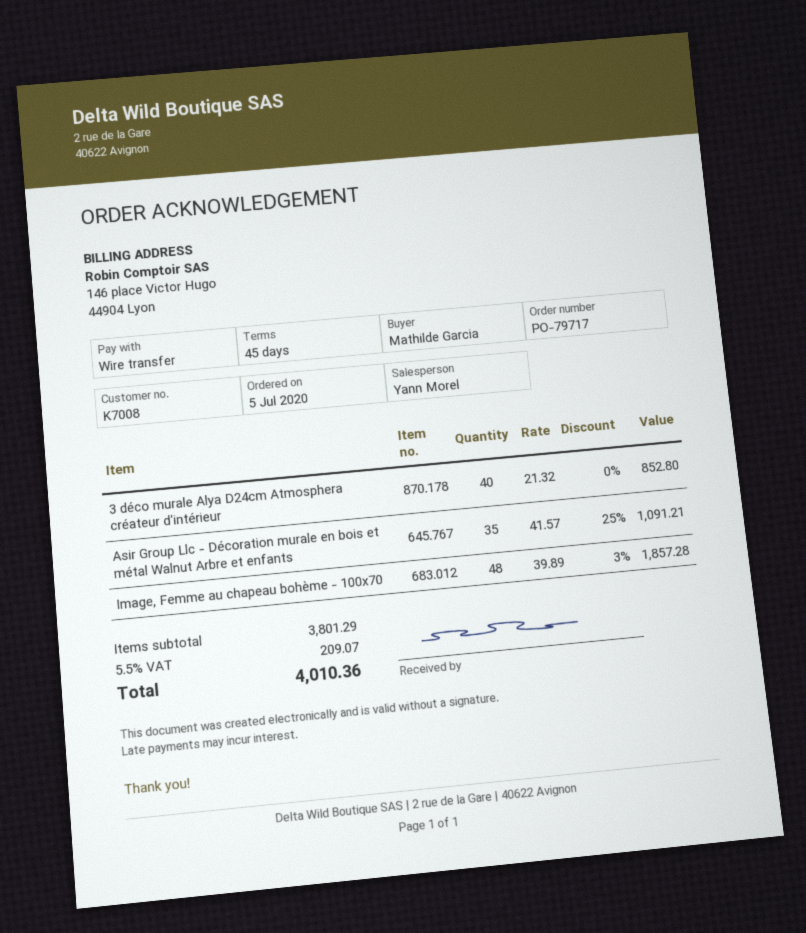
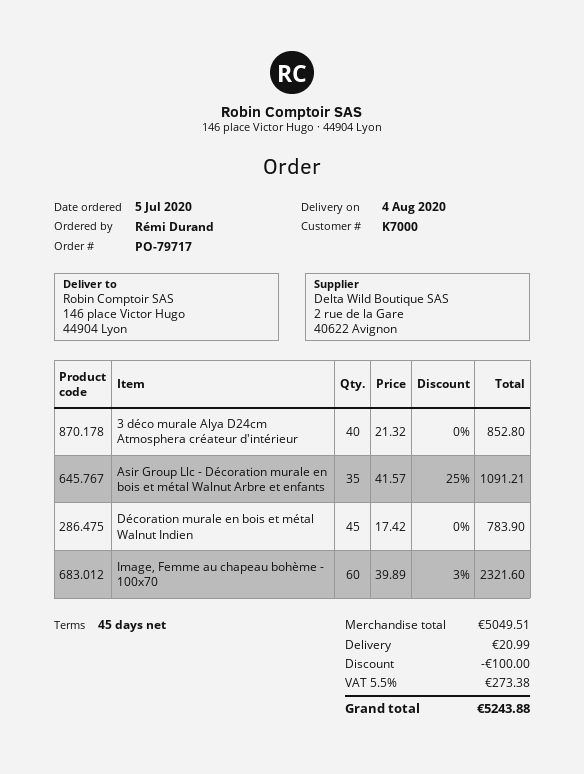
customer number: K7008 -> K7000
ordered by: Mathilde Garcia -> Rémi Durand
Image, Femme au chapeau bohème - 100x70: 48 x 39.89 - 3% = 1857.28 -> 60 x 39.89 - 3% = 2321.60
Décoration murale en bois et métal Walnut Indien: none -> 45 x 17.42 = 783.90
subtotal: 3801.29 -> 5049.51
discount: none -> 100.00
shipping: none -> 20.99
tax: 5.5% = 209.07 -> 5.5% = 273.38
total: 4010.36 -> 5243.88

